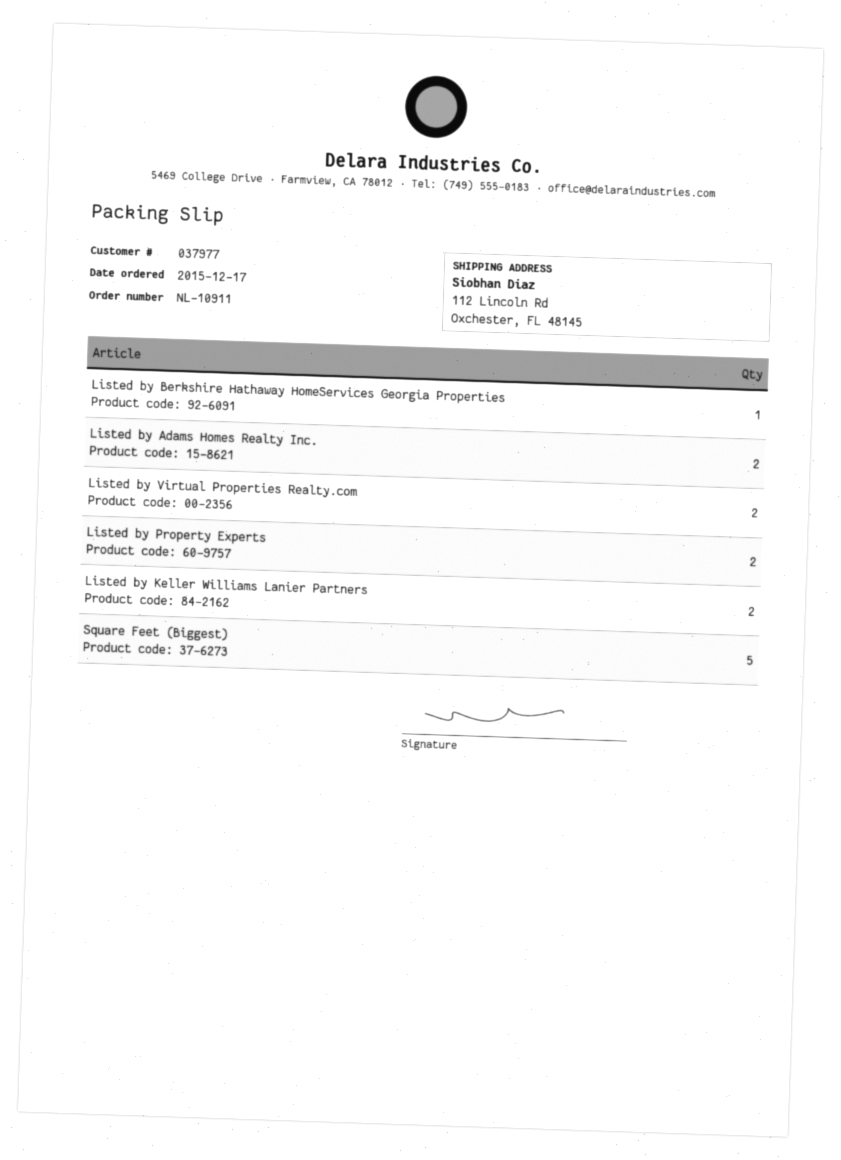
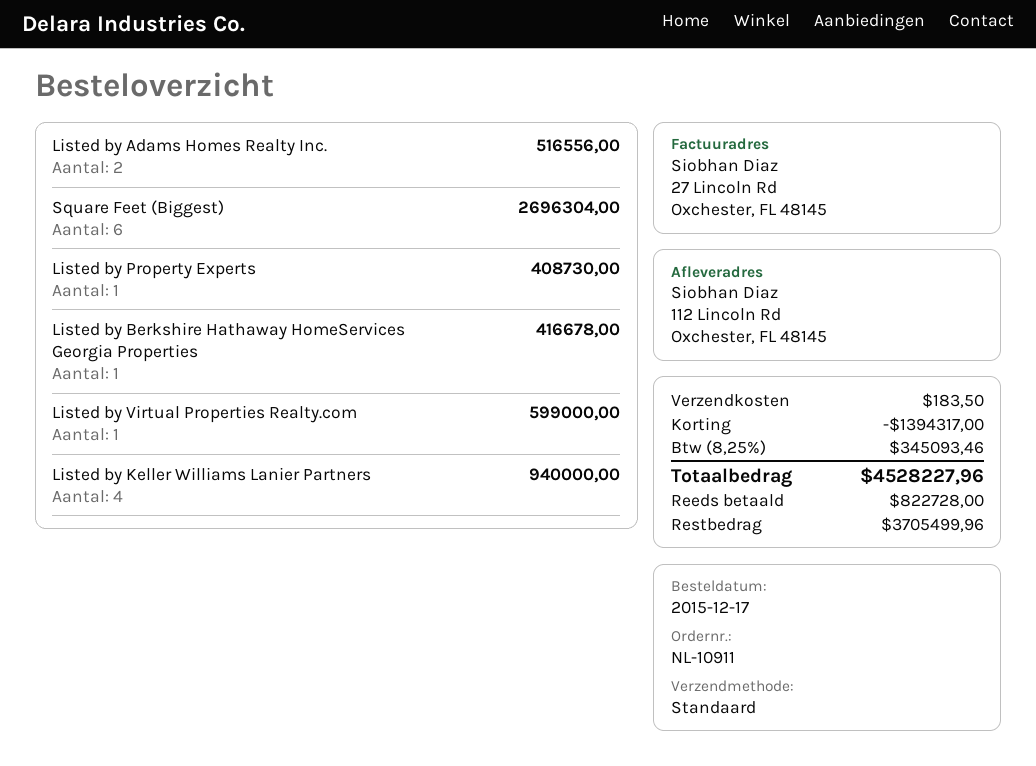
Listed by Virtual Properties Realty.com: 2 -> 1
Listed by Property Experts: 2 -> 1
Listed by Keller Williams Lanier Partners: 2 -> 4
Square Feet (Biggest): 5 -> 6

